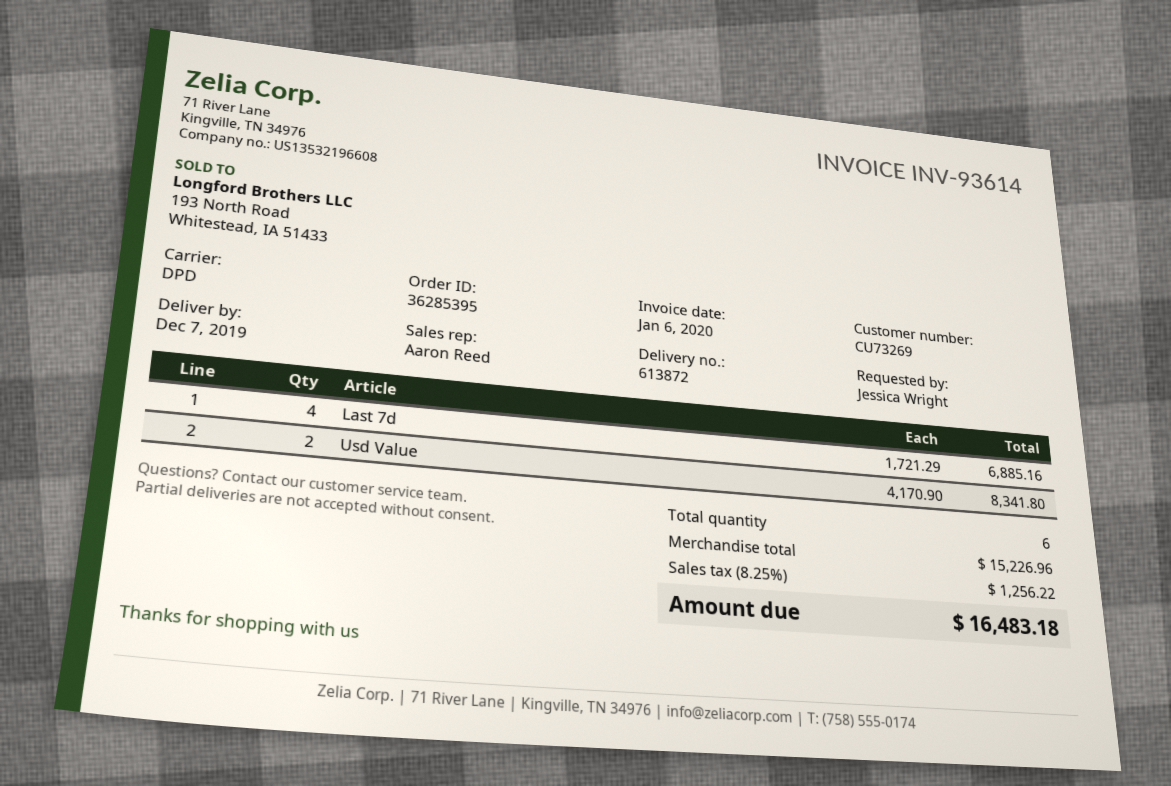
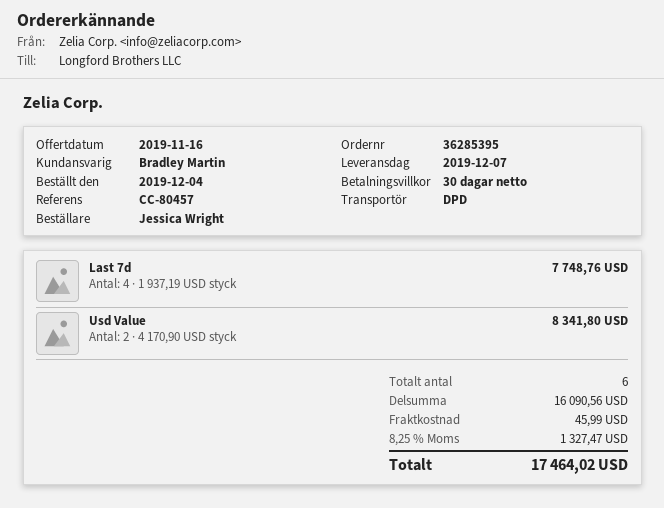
sales rep: Aaron Reed -> Bradley Martin
Last 7d: 4 x 1721.29 = 6885.16 -> 4 x 1937.19 = 7748.76
subtotal: 15226.96 -> 16090.56
shipping: none -> 45.99
tax: 8.25% = 1256.22 -> 8.25% = 1327.47
total: 16483.18 -> 17464.02

